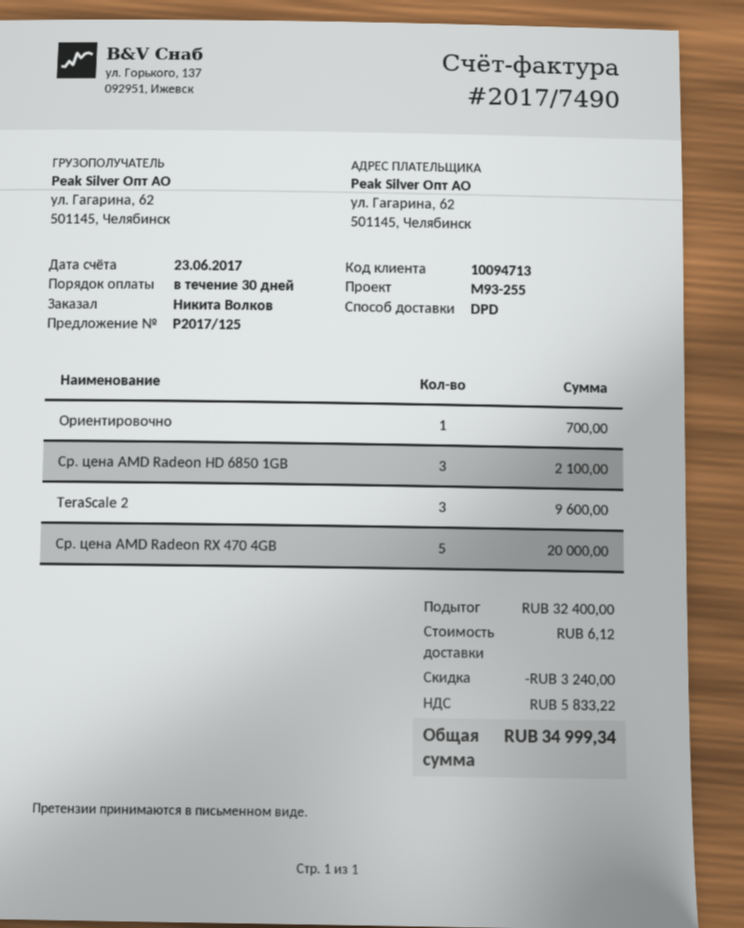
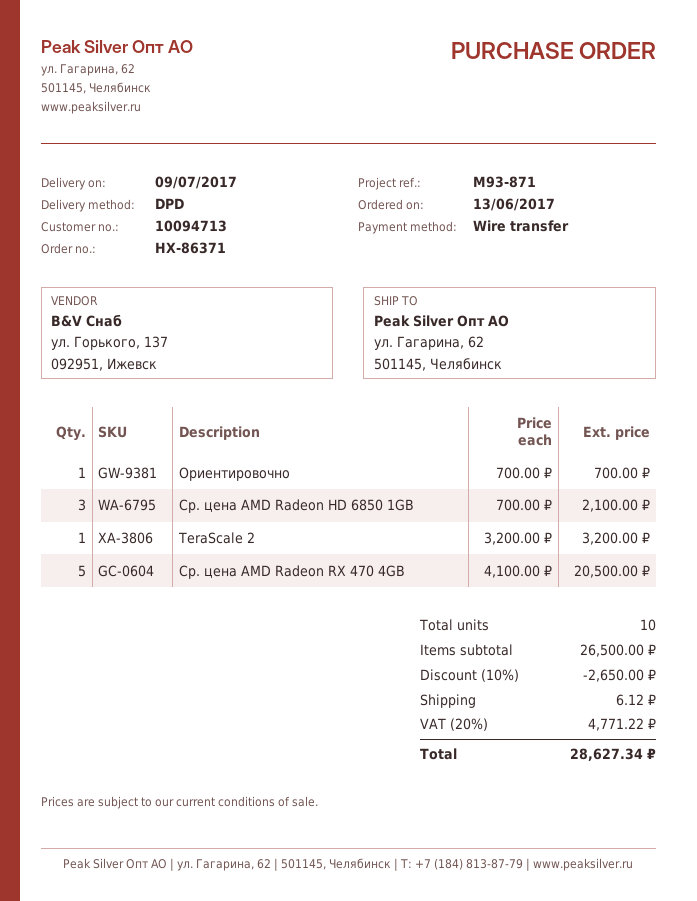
reference: M93-255 -> M93-871
TeraScale 2: 3 for 9600.00 -> 1 for 3200.00
Ср. цена AMD Radeon RX 470 4GB: 5 for 20000.00 -> 5 for 20500.00
subtotal: 32400.00 -> 26500.00
discount: 3240.00 -> 2650.00
tax: 5833.22 -> 4771.22
total: 34999.34 -> 28627.34

